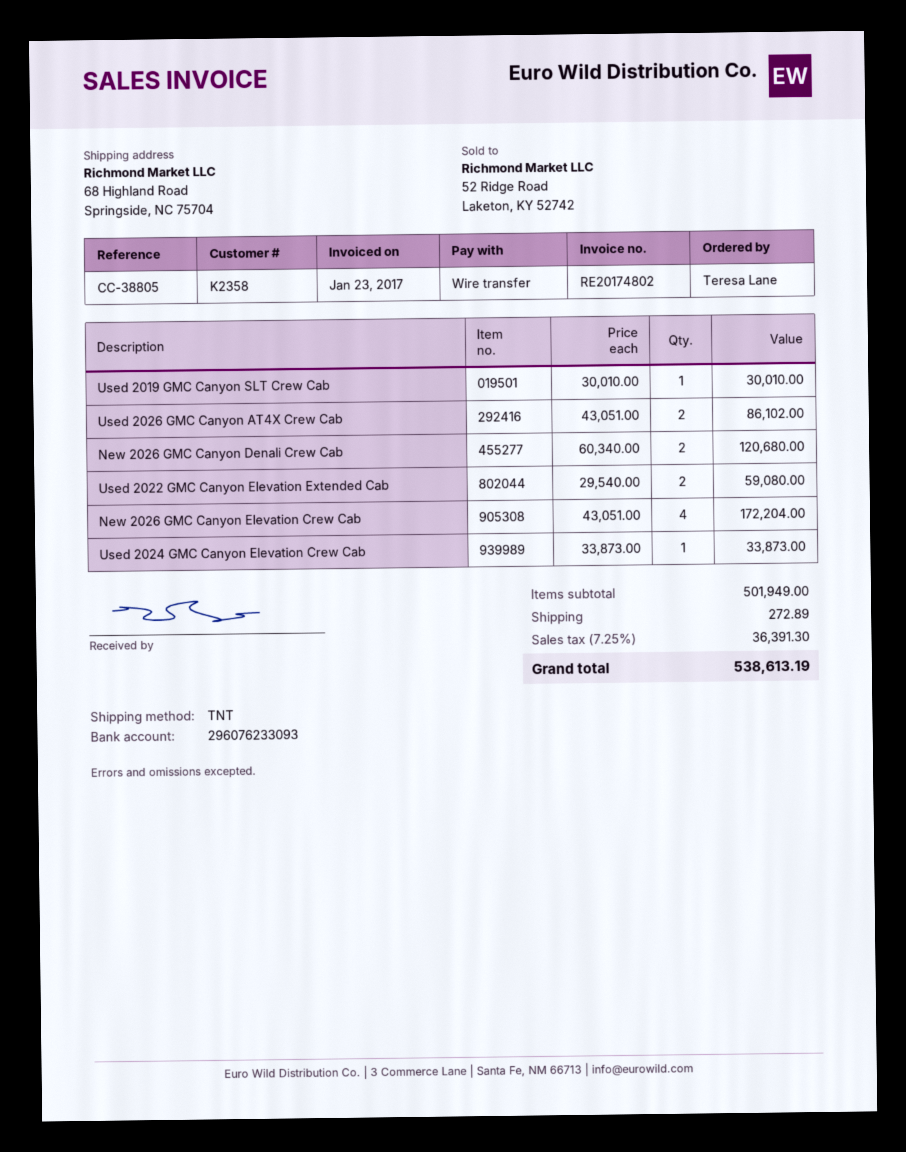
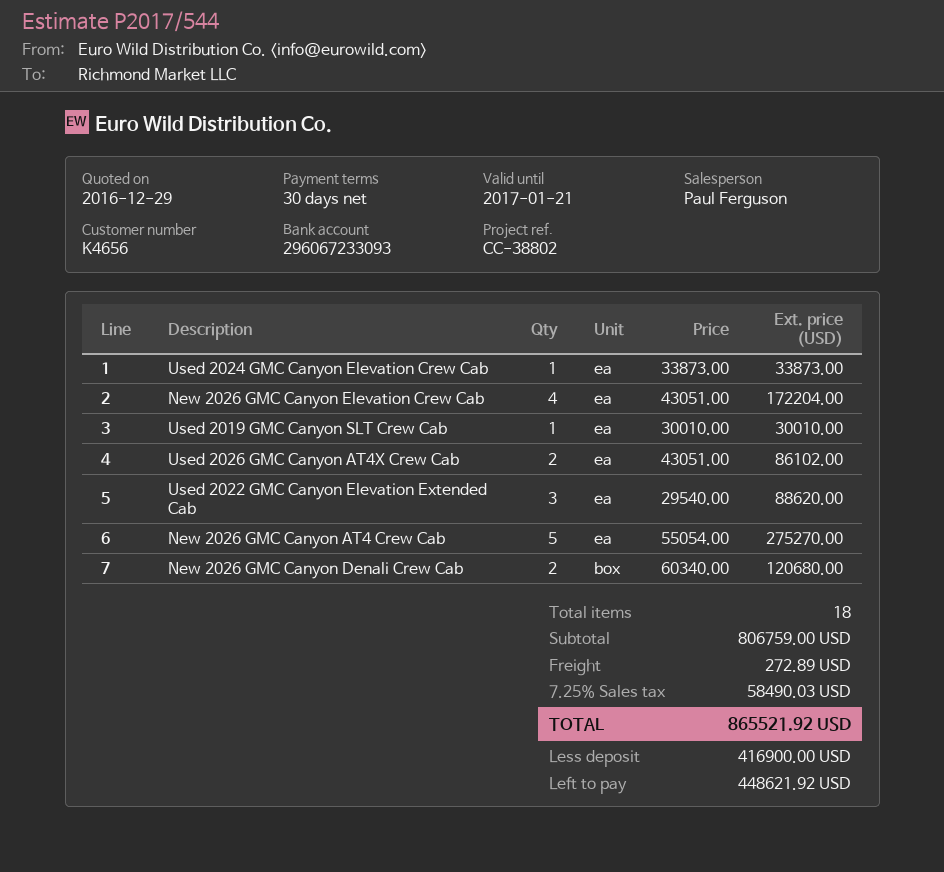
customer number: K2358 -> K4656
reference: CC-38805 -> CC-38802
bank account: 296076233093 -> 296067233093
Used 2022 GMC Canyon Elevation Extended Cab: 2 x 29540.00 = 59080.00 -> 3 x 29540.00 = 88620.00
New 2026 GMC Canyon AT4 Crew Cab: none -> 5 x 55054.00 = 275270.00
subtotal: 501949.00 -> 806759.00
tax: 7.25% = 36391.30 -> 7.25% = 58490.03
total: 538613.19 -> 865521.92

